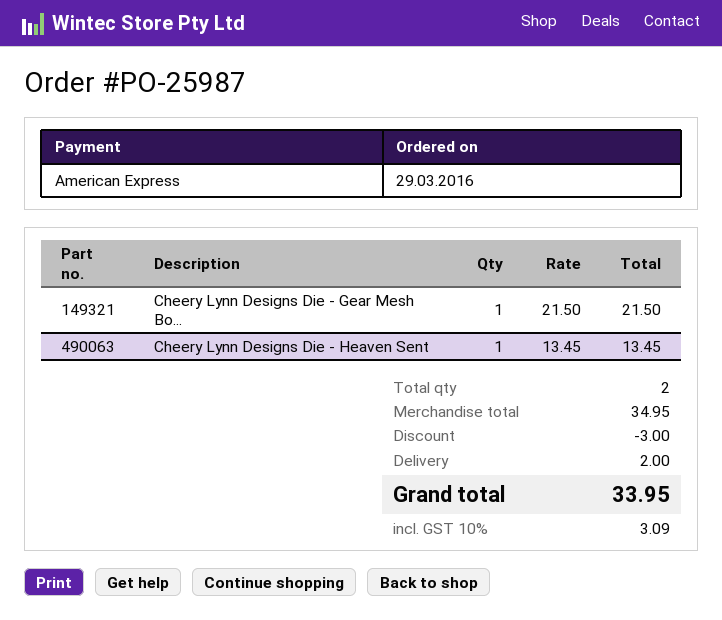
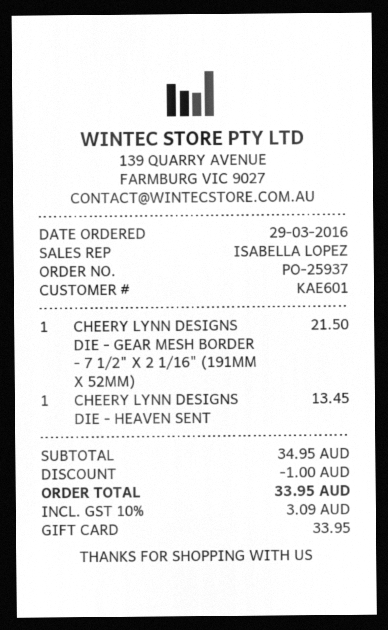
order number: PO-25987 -> PO-25937
payment method: American Express -> gift card
discount: 3.00 -> 1.00
shipping: 2.00 -> none

